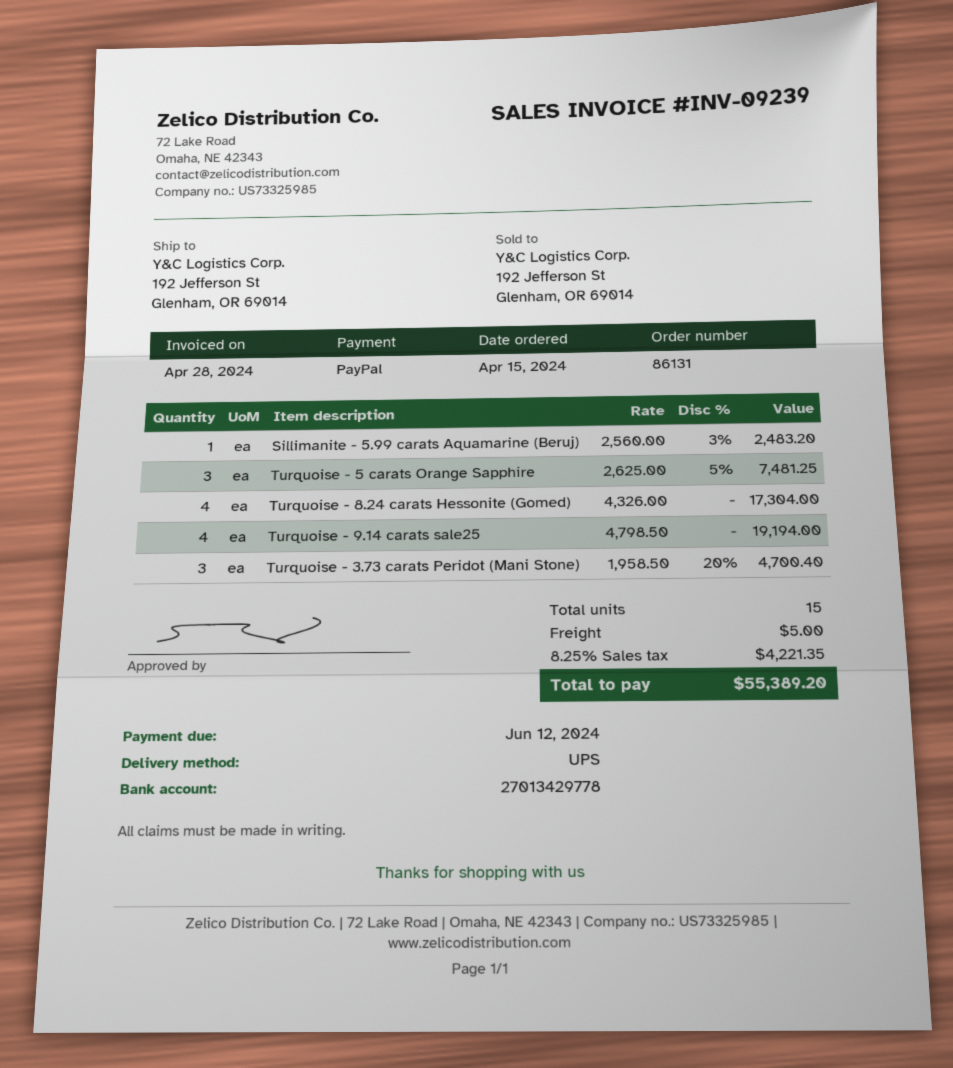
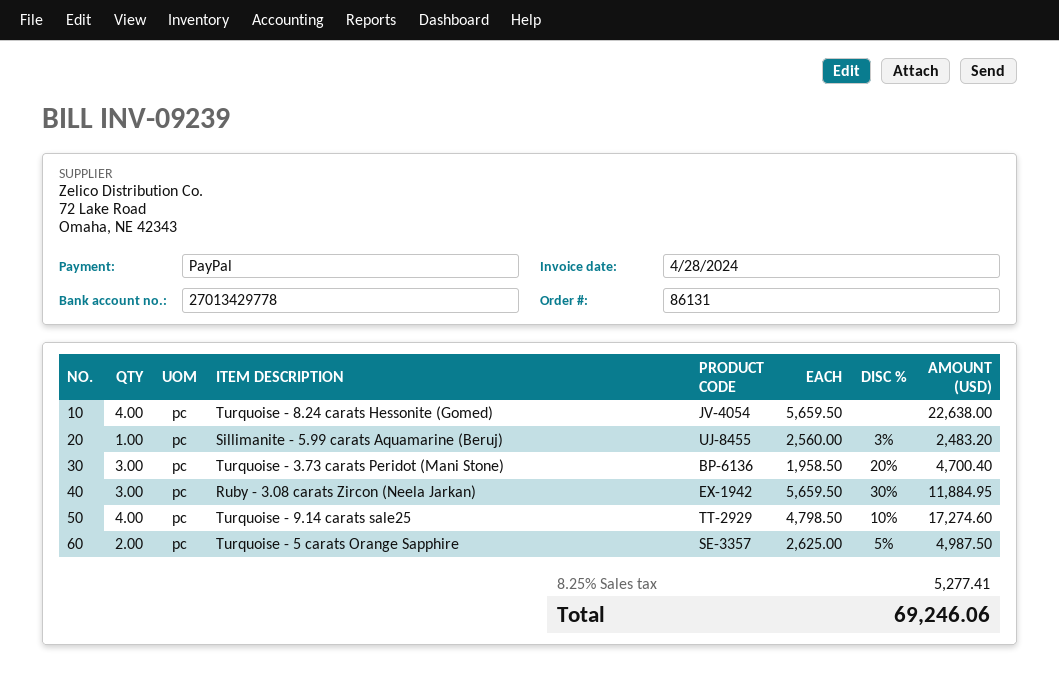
Turquoise - 5 carats Orange Sapphire: 3 x 2625.00 - 5% = 7481.25 -> 2 x 2625.00 - 5% = 4987.50
Turquoise - 8.24 carats Hessonite (Gomed): 4 x 4326.00 = 17304.00 -> 4 x 5659.50 = 22638.00
Turquoise - 9.14 carats sale25: 4 x 4798.50 = 19194.00 -> 4 x 4798.50 - 10% = 17274.60
Ruby - 3.08 carats Zircon (Neela Jarkan): none -> 3 x 5659.50 - 30% = 11884.95
shipping: 5.00 -> none
tax: 8.25% = 4221.35 -> 8.25% = 5277.41
total: 55389.20 -> 69246.06

